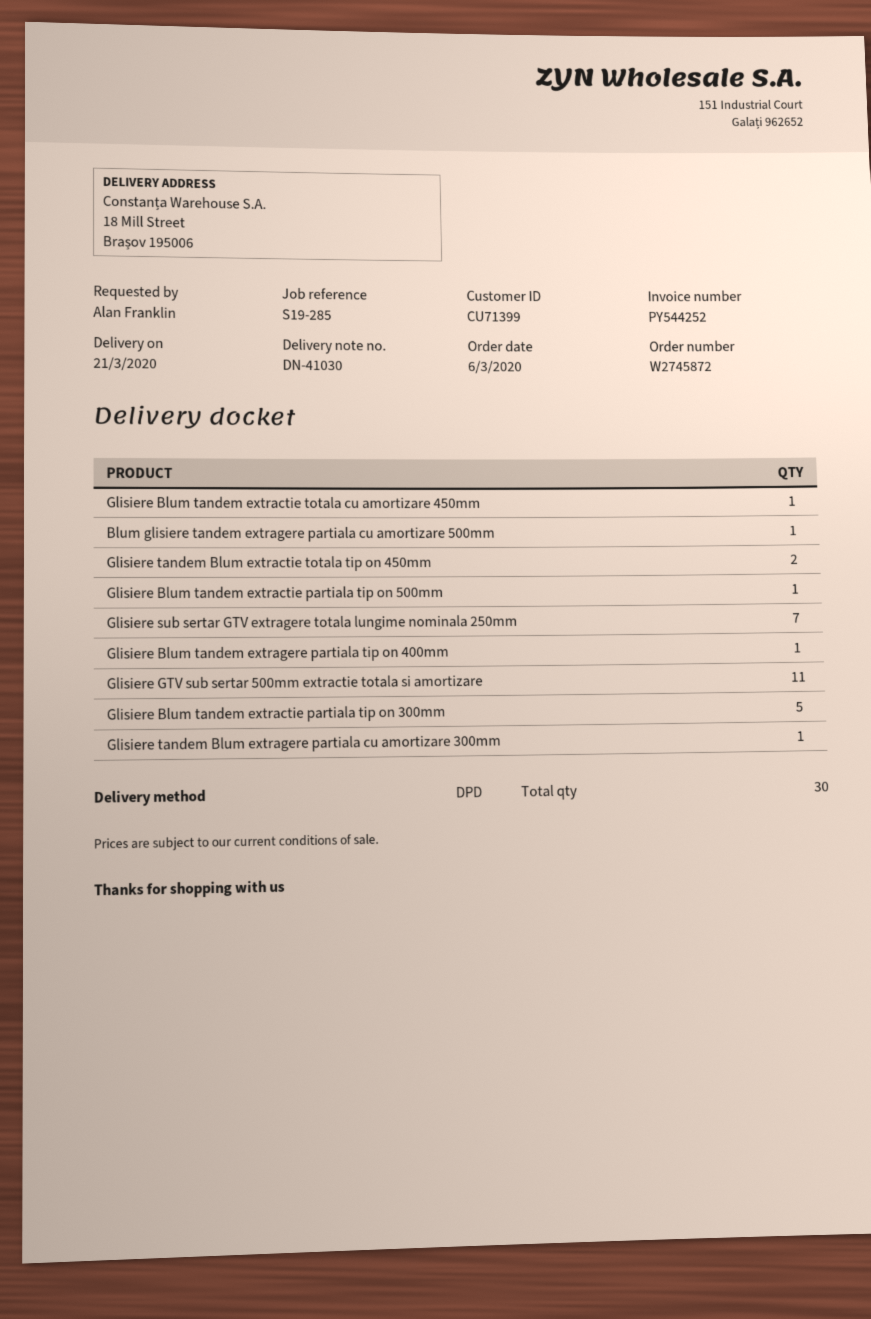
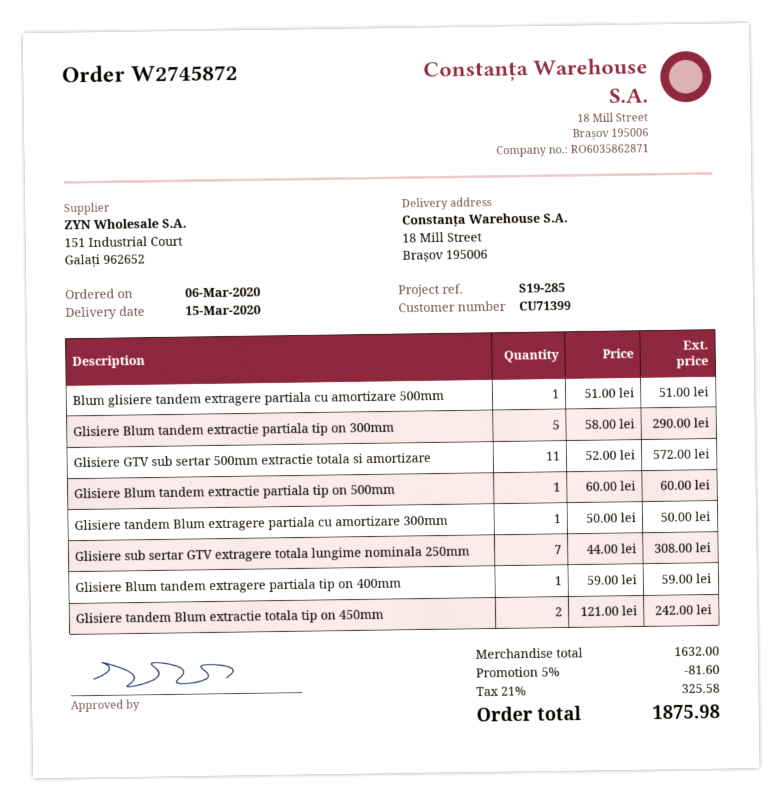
delivery date: 2020-03-21 -> 2020-03-15
Glisiere Blum tandem extractie totala cu amortizare 450mm: 1 -> none

